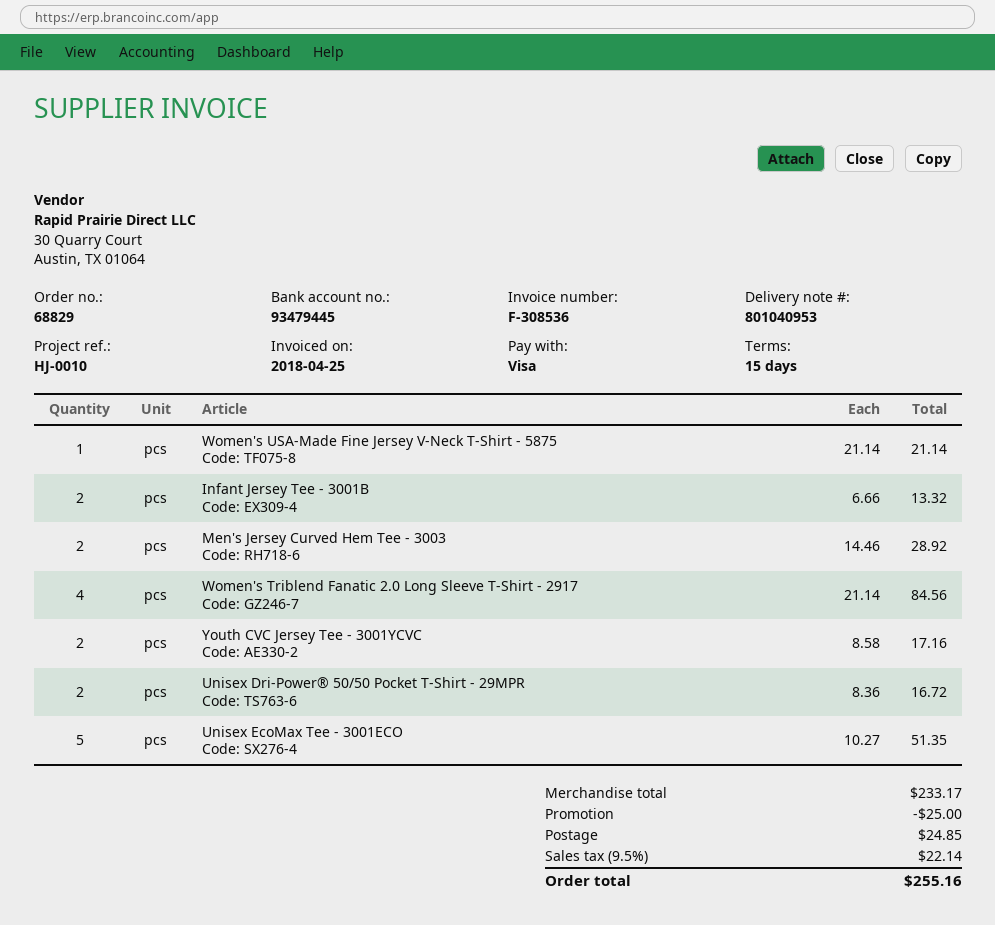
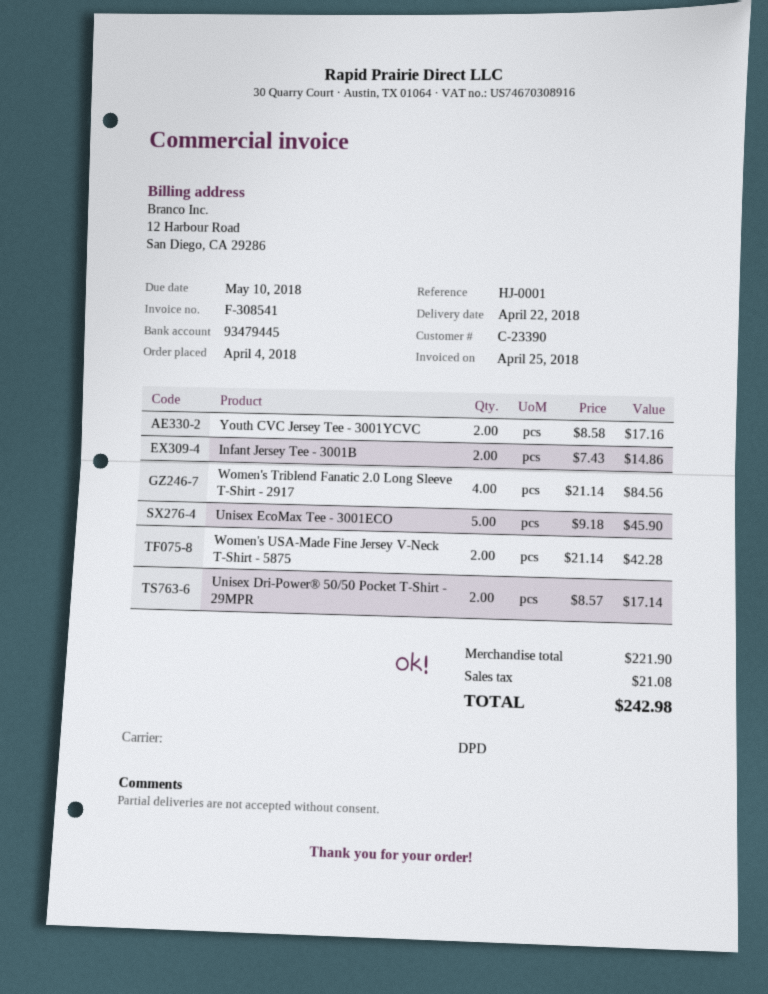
invoice number: F-308536 -> F-308541
reference: HJ-0010 -> HJ-0001
Women's USA-Made Fine Jersey V-Neck T-Shirt - 5875: 1 x 21.14 = 21.14 -> 2 x 21.14 = 42.28
Infant Jersey Tee - 3001B: 2 x 6.66 = 13.32 -> 2 x 7.43 = 14.86
Men's Jersey Curved Hem Tee - 3003: 2 x 14.46 = 28.92 -> none
Unisex Dri-Power® 50/50 Pocket T-Shirt - 29MPR: 2 x 8.36 = 16.72 -> 2 x 8.57 = 17.14
Unisex EcoMax Tee - 3001ECO: 5 x 10.27 = 51.35 -> 5 x 9.18 = 45.90
subtotal: 233.17 -> 221.90
discount: 25.00 -> none
shipping: 24.85 -> none
tax: 22.14 -> 21.08
total: 255.16 -> 242.98

